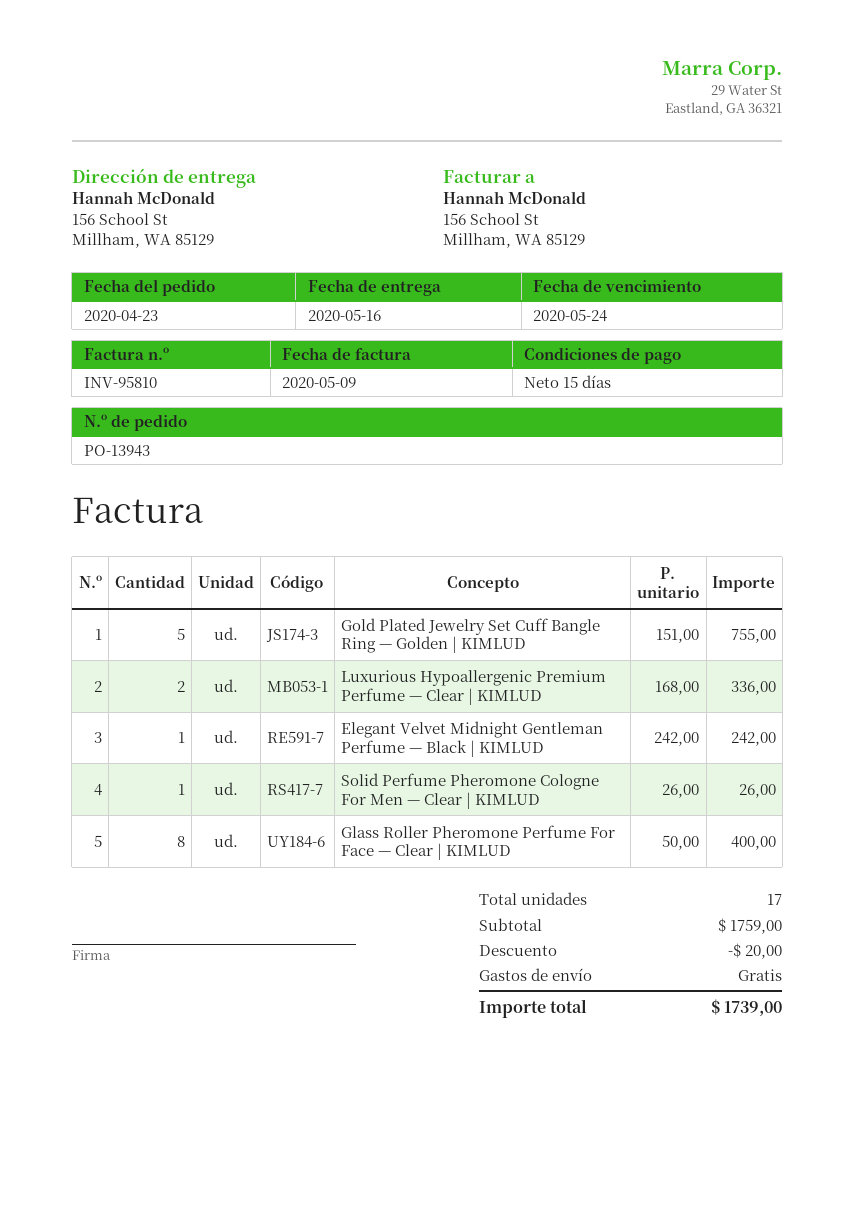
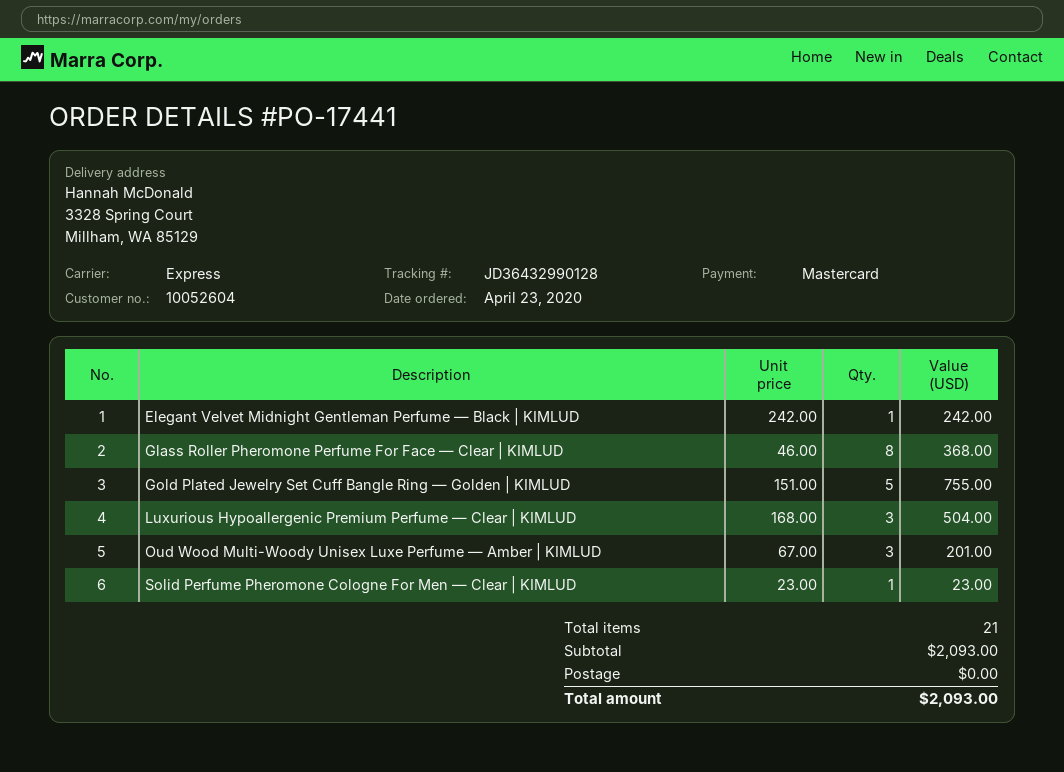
order number: PO-13943 -> PO-17441
ship to: 156 School St, Millham, WA 85129 -> 3328 Spring Court, Millham, WA 85129
Luxurious Hypoallergenic Premium Perfume — Clear | KIMLUD: 2 x 168.00 = 336.00 -> 3 x 168.00 = 504.00
Solid Perfume Pheromone Cologne For Men — Clear | KIMLUD: 1 x 26.00 = 26.00 -> 1 x 23.00 = 23.00
Glass Roller Pheromone Perfume For Face — Clear | KIMLUD: 8 x 50.00 = 400.00 -> 8 x 46.00 = 368.00
Oud Wood Multi-Woody Unisex Luxe Perfume — Amber | KIMLUD: none -> 3 x 67.00 = 201.00
total quantity: 17 -> 21
subtotal: 1759.00 -> 2093.00
discount: 20.00 -> none
total: 1739.00 -> 2093.00

